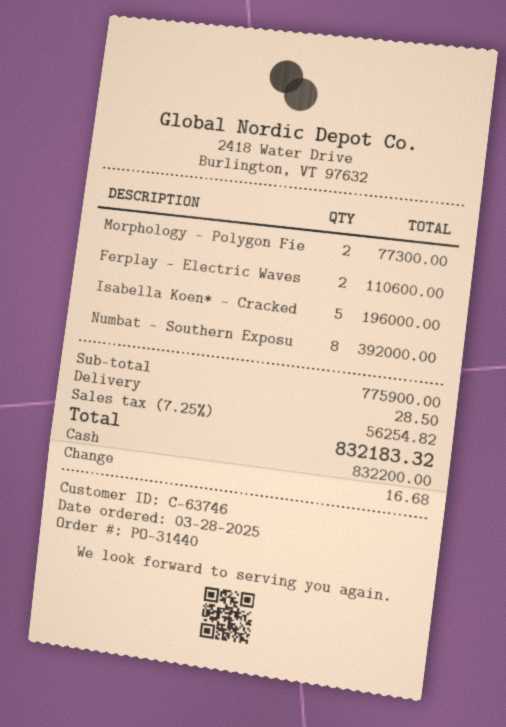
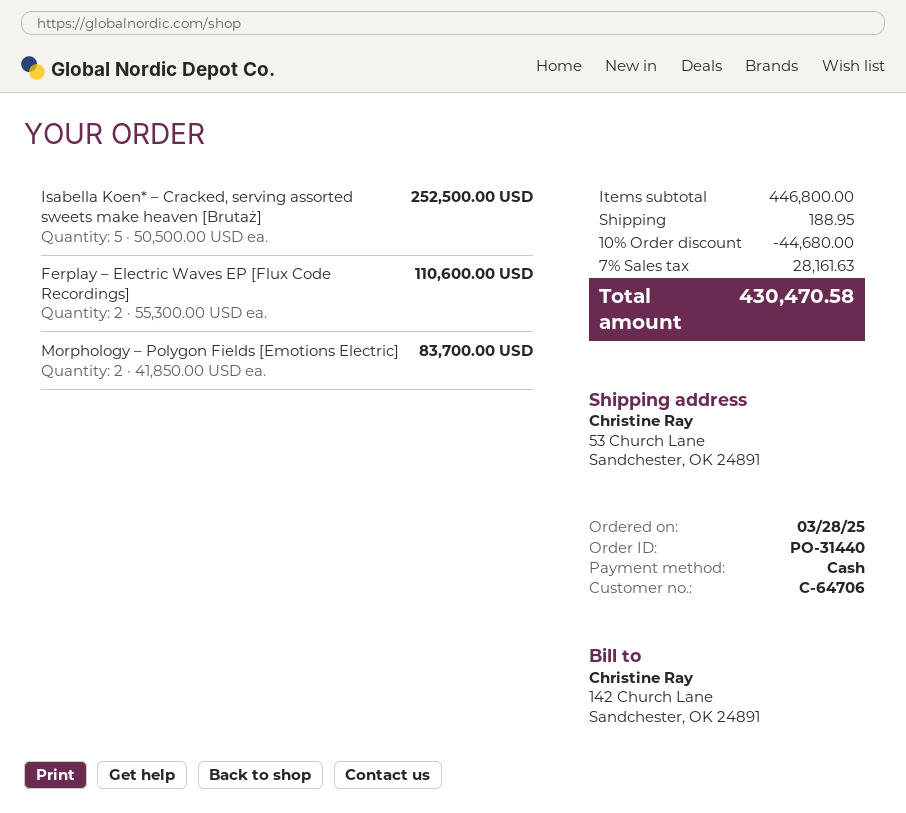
customer number: C-63746 -> C-64706
Morphology – Polygon Fie: 2 for 77300.00 -> 2 for 83700.00
Isabella Koen* – Cracked: 5 for 196000.00 -> 5 for 252500.00
Numbat – Southern Exposu: 8 for 392000.00 -> none
subtotal: 775900.00 -> 446800.00
discount: none -> 10% = 44680.00
shipping: 28.50 -> 188.95
tax: 7.25% = 56254.82 -> 7% = 28161.63
total: 832183.32 -> 430470.58

